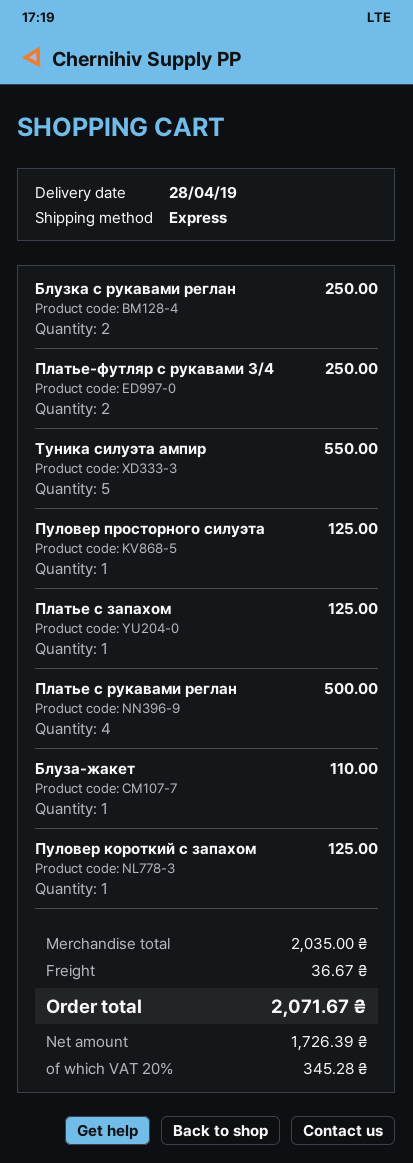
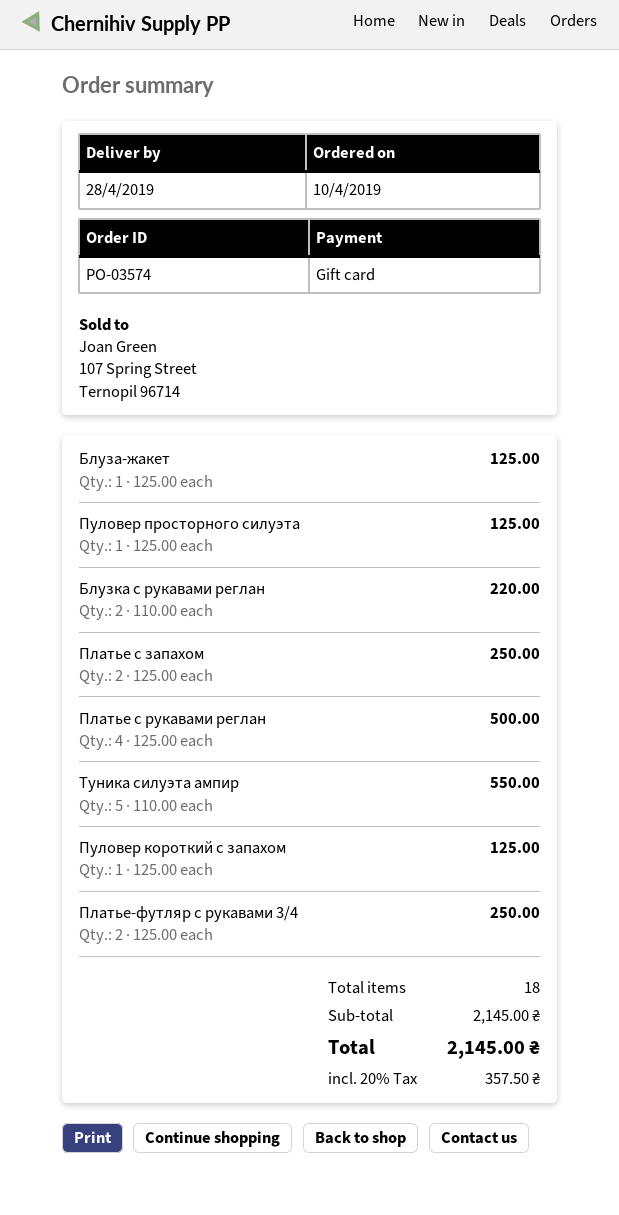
Блузка с рукавами реглан: 2 for 250.00 -> 2 for 220.00
Платье с запахом: 1 for 125.00 -> 2 for 250.00
Блуза-жакет: 1 for 110.00 -> 1 for 125.00
subtotal: 2035.00 -> 2145.00
shipping: 36.67 -> none
tax: 20% = 345.28 -> 20% = 357.50
total: 2071.67 -> 2145.00

